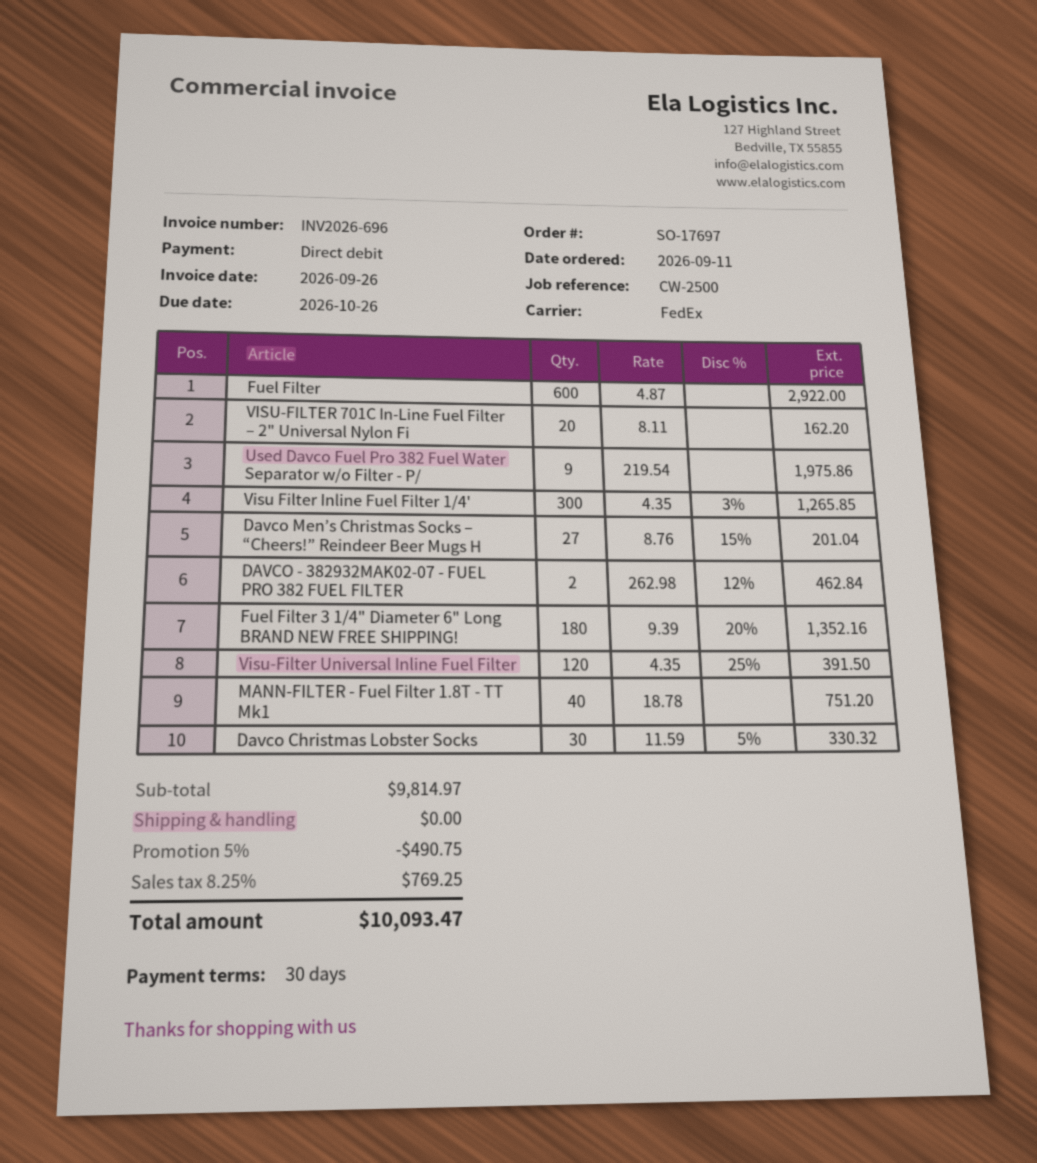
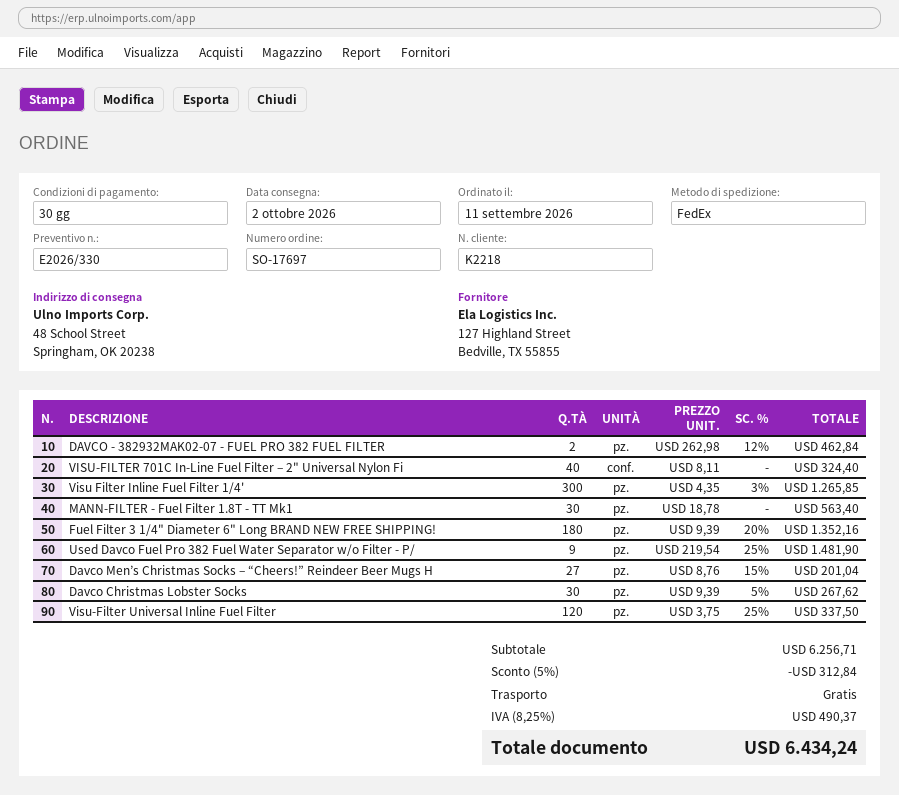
Fuel Filter: 600 x 4.87 = 2922.00 -> none
VISU‑FILTER 701C In‑Line Fuel Filter – 2" Universal Nylon Fi: 20 x 8.11 = 162.20 -> 40 x 8.11 = 324.40
Used Davco Fuel Pro 382 Fuel Water Separator w/o Filter - P/: 9 x 219.54 = 1975.86 -> 9 x 219.54 - 25% = 1481.90
Visu-Filter Universal Inline Fuel Filter: 120 x 4.35 - 25% = 391.50 -> 120 x 3.75 - 25% = 337.50
MANN-FILTER - Fuel Filter 1.8T - TT Mk1: 40 x 18.78 = 751.20 -> 30 x 18.78 = 563.40
Davco Christmas Lobster Socks: 30 x 11.59 - 5% = 330.32 -> 30 x 9.39 - 5% = 267.62
subtotal: 9814.97 -> 6256.71
discount: 5% = 490.75 -> 5% = 312.84
tax: 8.25% = 769.25 -> 8.25% = 490.37
total: 10093.47 -> 6434.24

